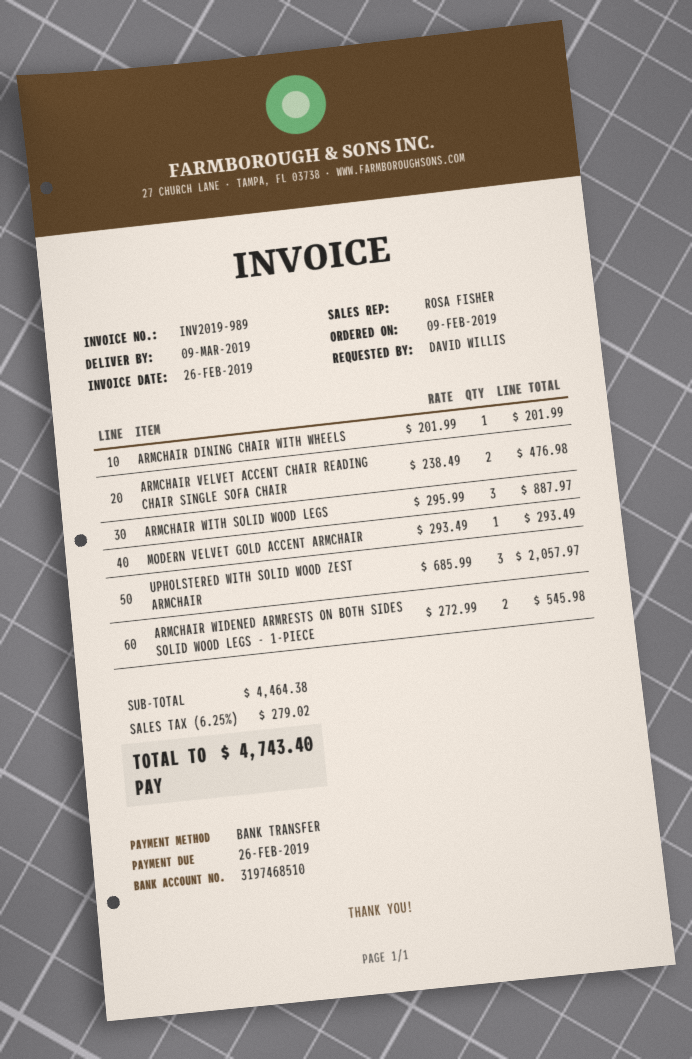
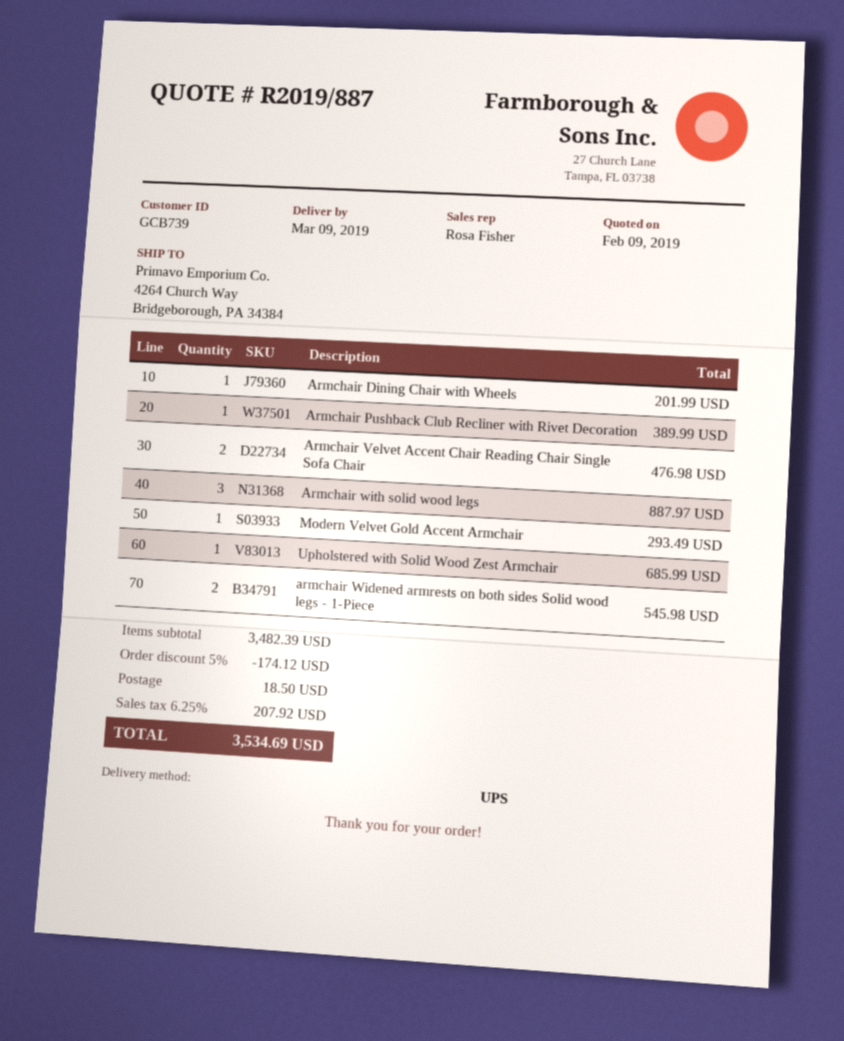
UPHOLSTERED WITH SOLID WOOD ZEST ARMCHAIR: 3 for 2057.97 -> 1 for 685.99
Armchair Pushback Club Recliner with Rivet Decoration: none -> 1 for 389.99
subtotal: 4464.38 -> 3482.39
discount: none -> 5% = 174.12
shipping: none -> 18.50
tax: 6.25% = 279.02 -> 6.25% = 207.92
total: 4743.40 -> 3534.69

